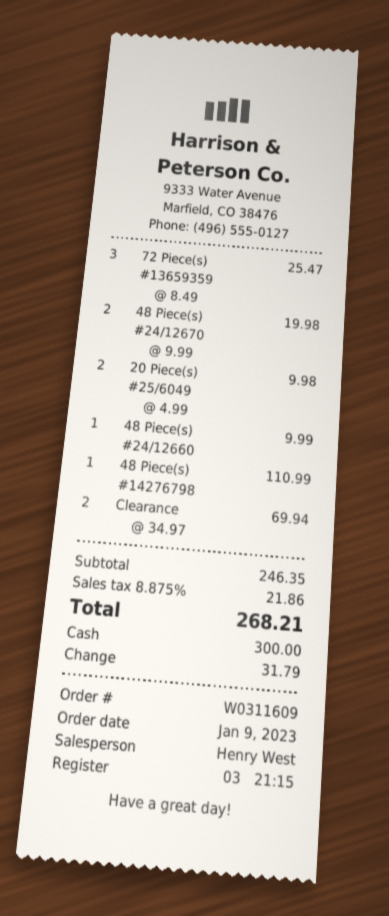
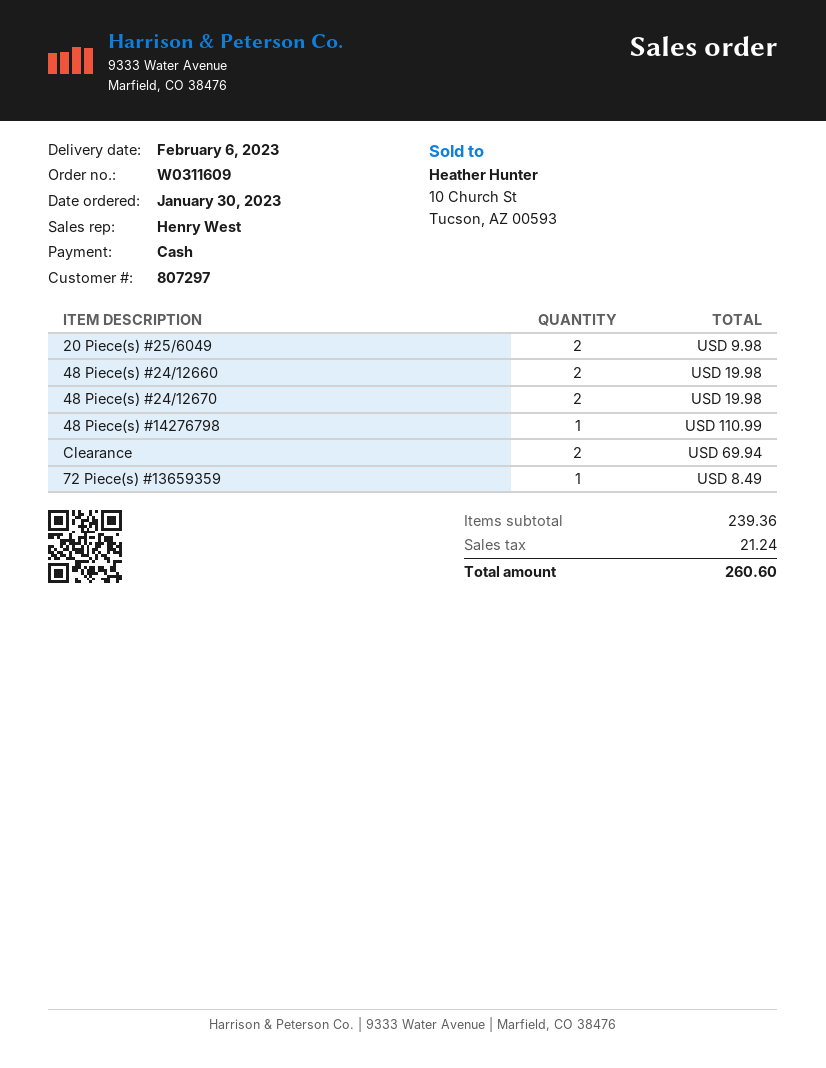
order date: 2023-01-09 -> 2023-01-30
72 Piece(s) #13659359: 3 for 25.47 -> 1 for 8.49
48 Piece(s) #24/12660: 1 for 9.99 -> 2 for 19.98
subtotal: 246.35 -> 239.36
tax: 21.86 -> 21.24
total: 268.21 -> 260.60

